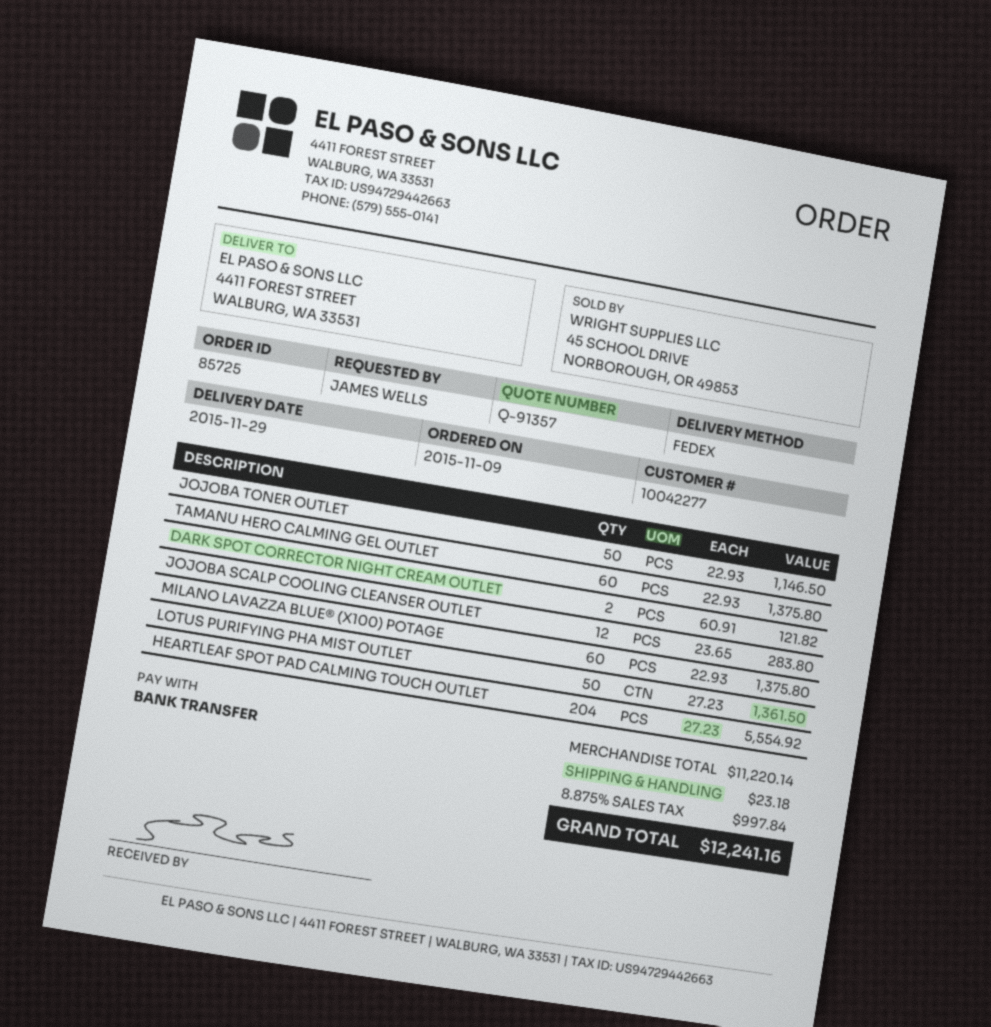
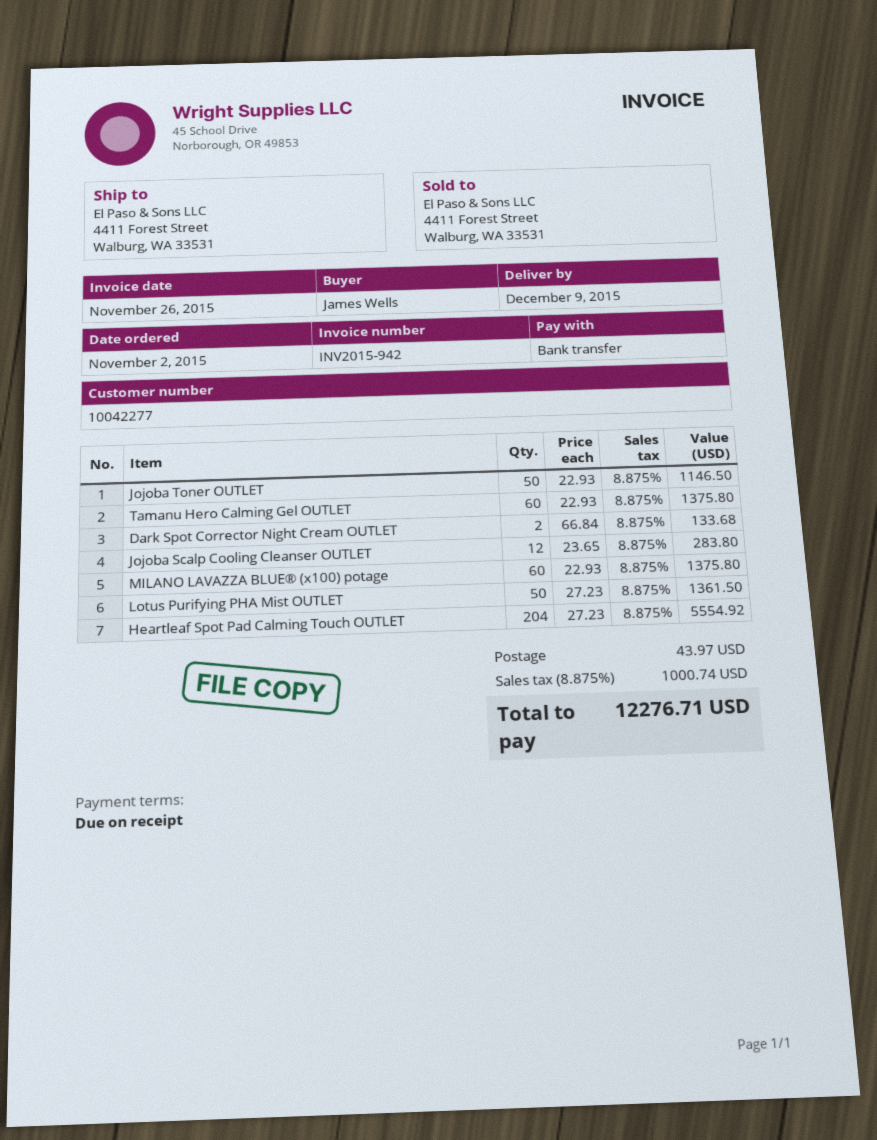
order date: 2015-11-09 -> 2015-11-02
delivery date: 2015-11-29 -> 2015-12-09
DARK SPOT CORRECTOR NIGHT CREAM OUTLET: 2 x 60.91 = 121.82 -> 2 x 66.84 = 133.68
shipping: 23.18 -> 43.97
tax: 8.875% = 997.84 -> 8.875% = 1000.74
total: 12241.16 -> 12276.71

